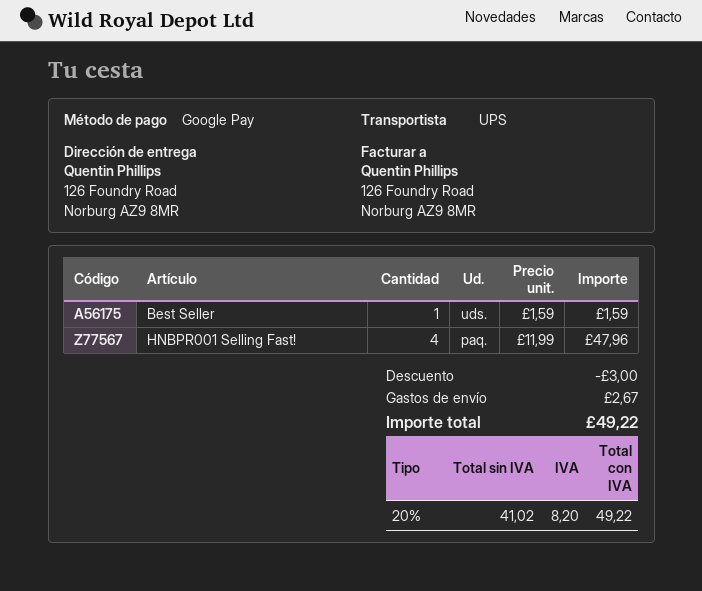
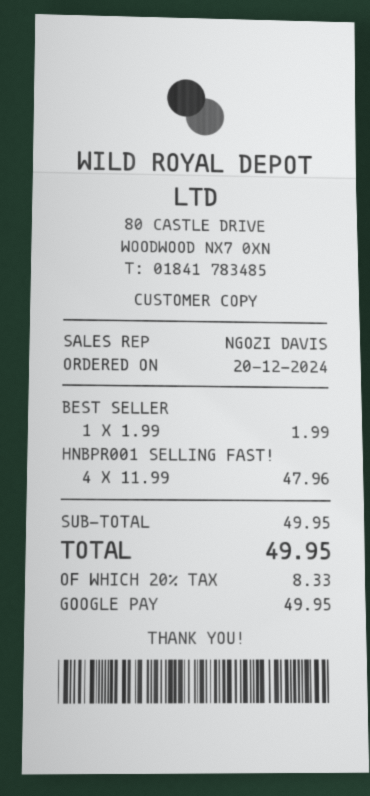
Best Seller: 1 x 1.59 = 1.59 -> 1 x 1.99 = 1.99
discount: 3.00 -> none
shipping: 2.67 -> none
tax: 20% = 8.20 -> 20% = 8.33
total: 49.22 -> 49.95

